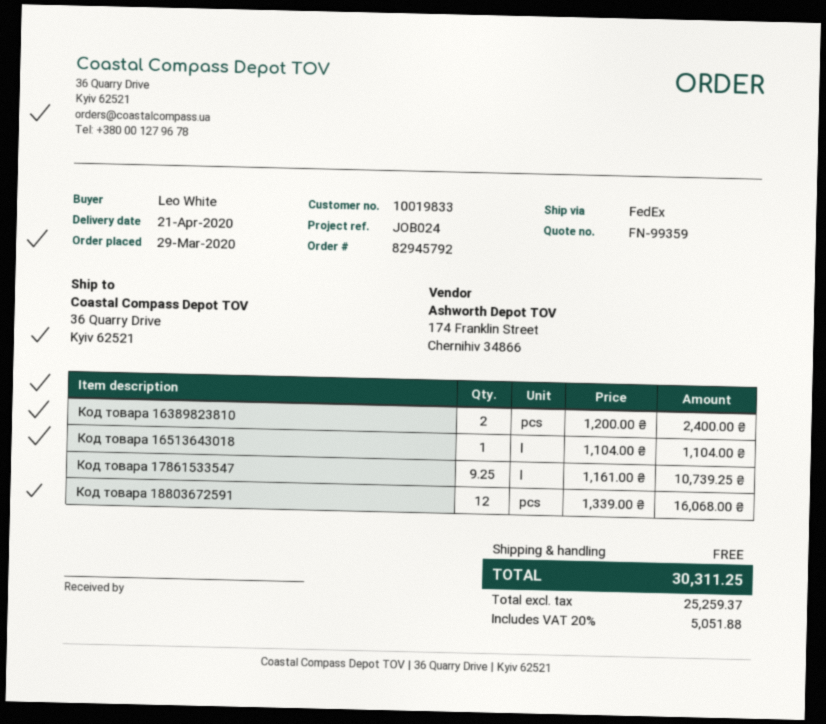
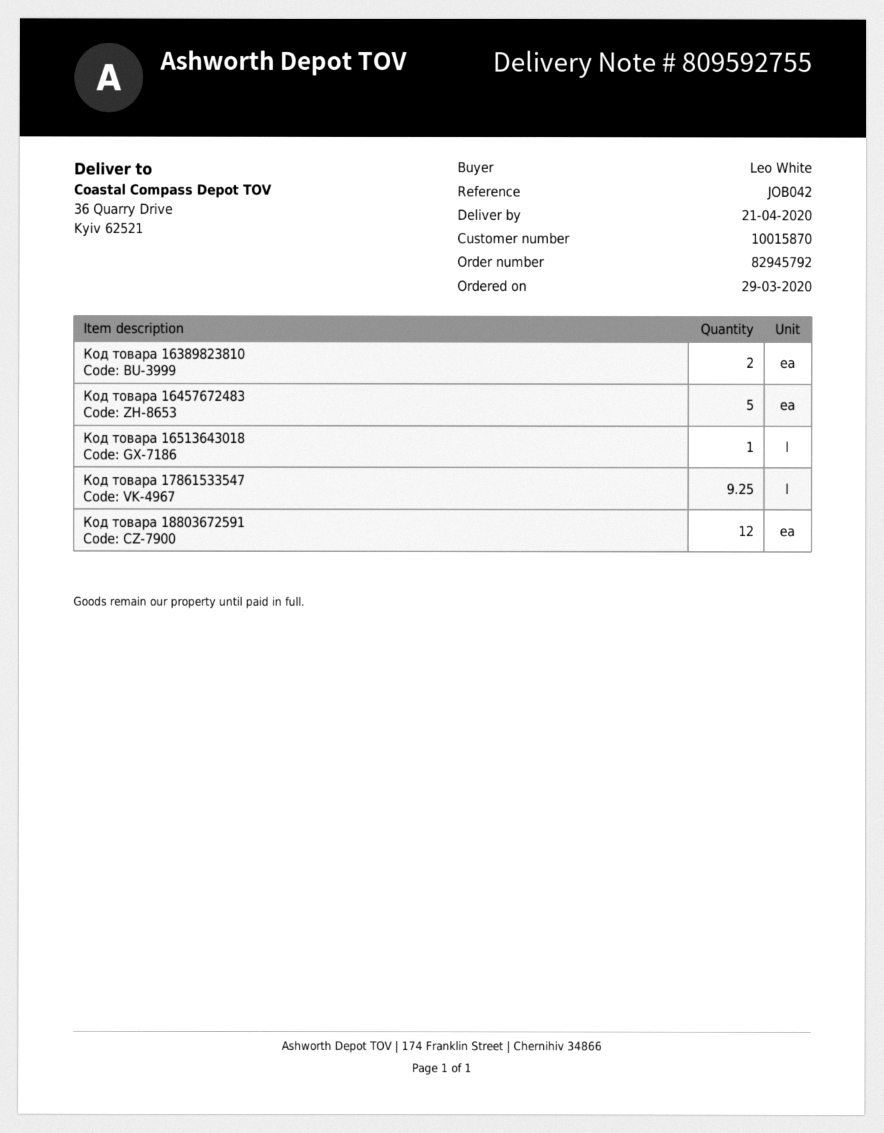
customer number: 10019833 -> 10015870
reference: JOB024 -> JOB042
Код товара 16457672483: none -> 5

